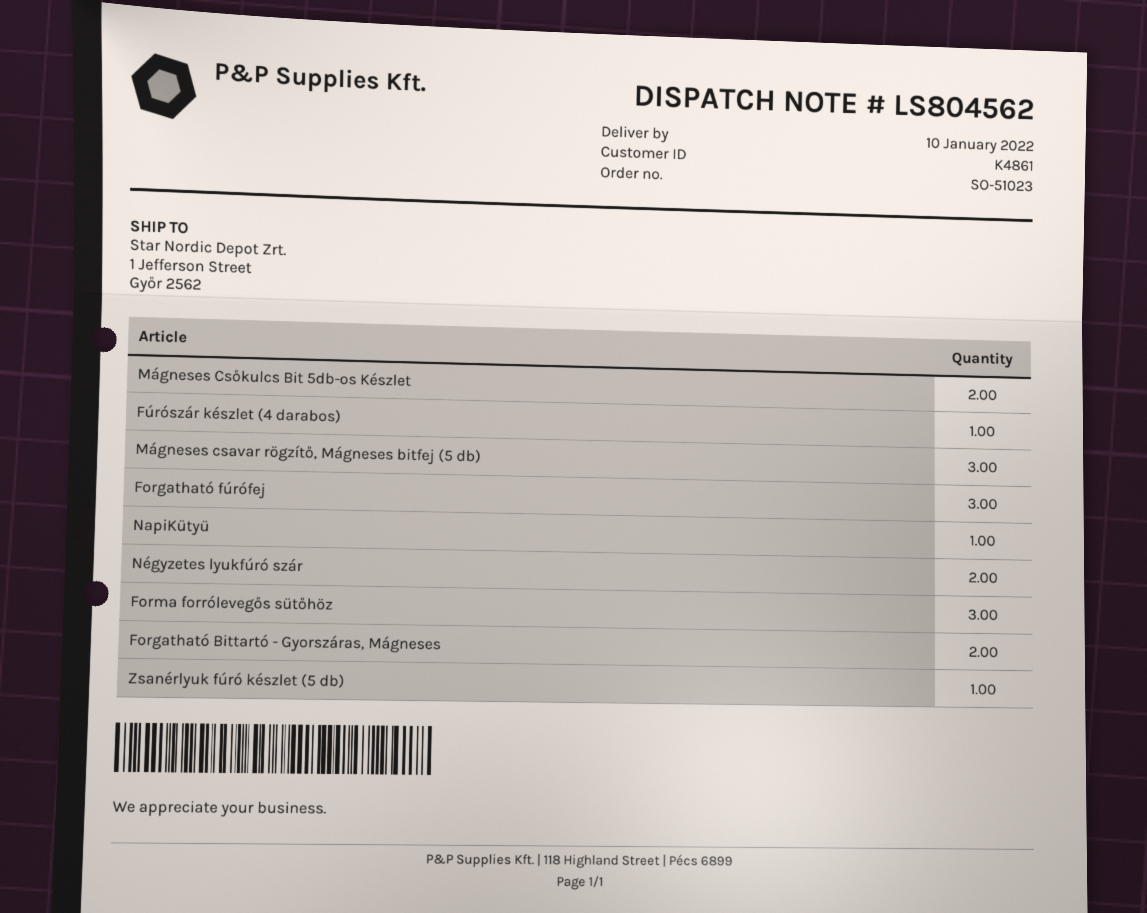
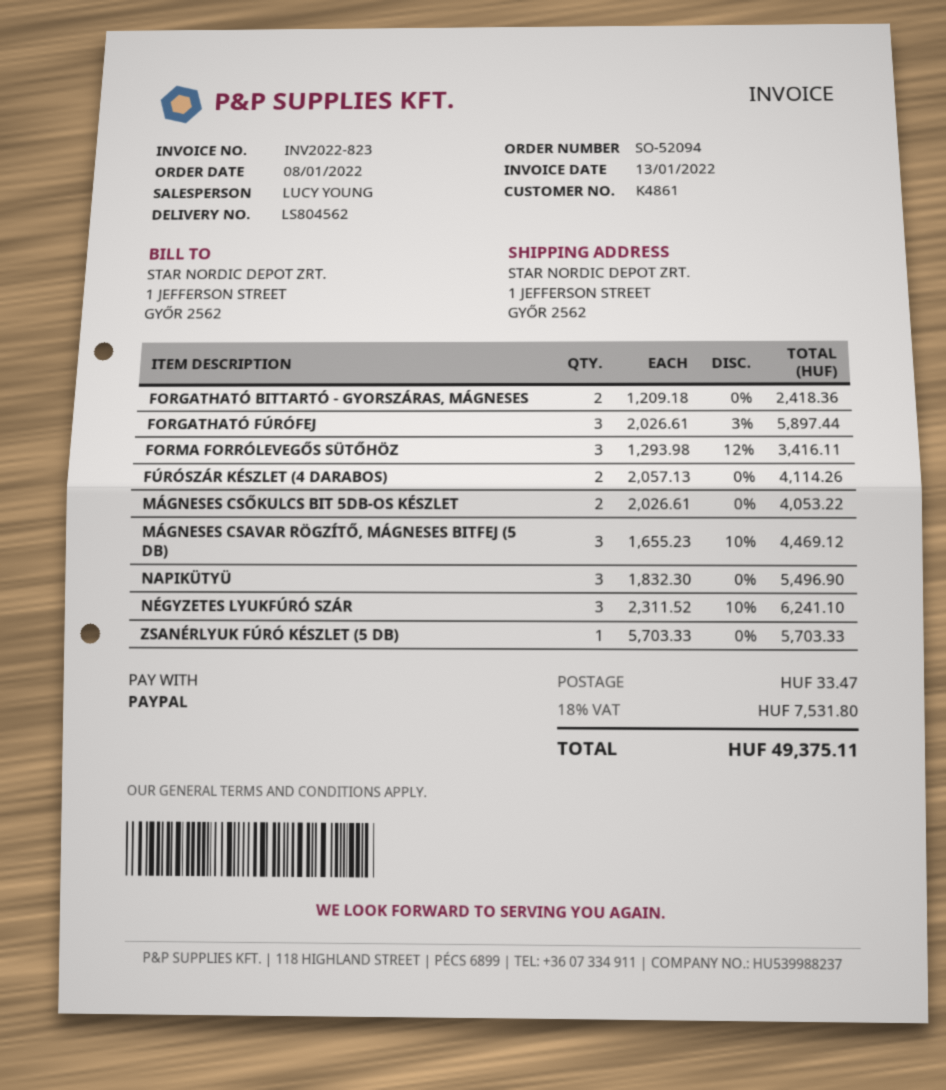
order number: SO-51023 -> SO-52094
Fúrószár készlet (4 darabos): 1 -> 2
NapiKütyü: 1 -> 3
Négyzetes lyukfúró szár: 2 -> 3

